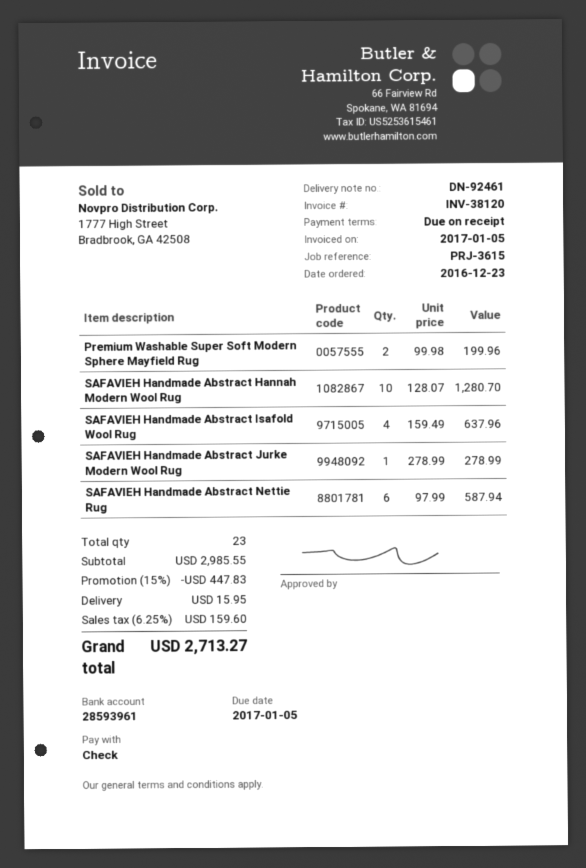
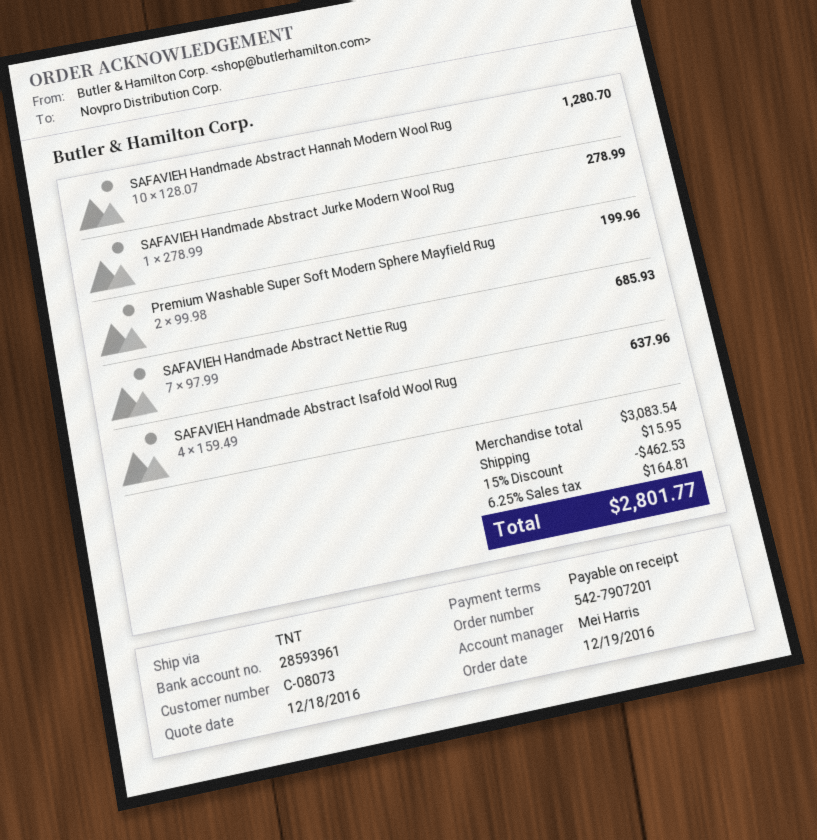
order date: 2016-12-23 -> 2016-12-19
SAFAVIEH Handmade Abstract Nettie Rug: 6 x 97.99 = 587.94 -> 7 x 97.99 = 685.93
subtotal: 2985.55 -> 3083.54
discount: 15% = 447.83 -> 15% = 462.53
tax: 6.25% = 159.60 -> 6.25% = 164.81
total: 2713.27 -> 2801.77

